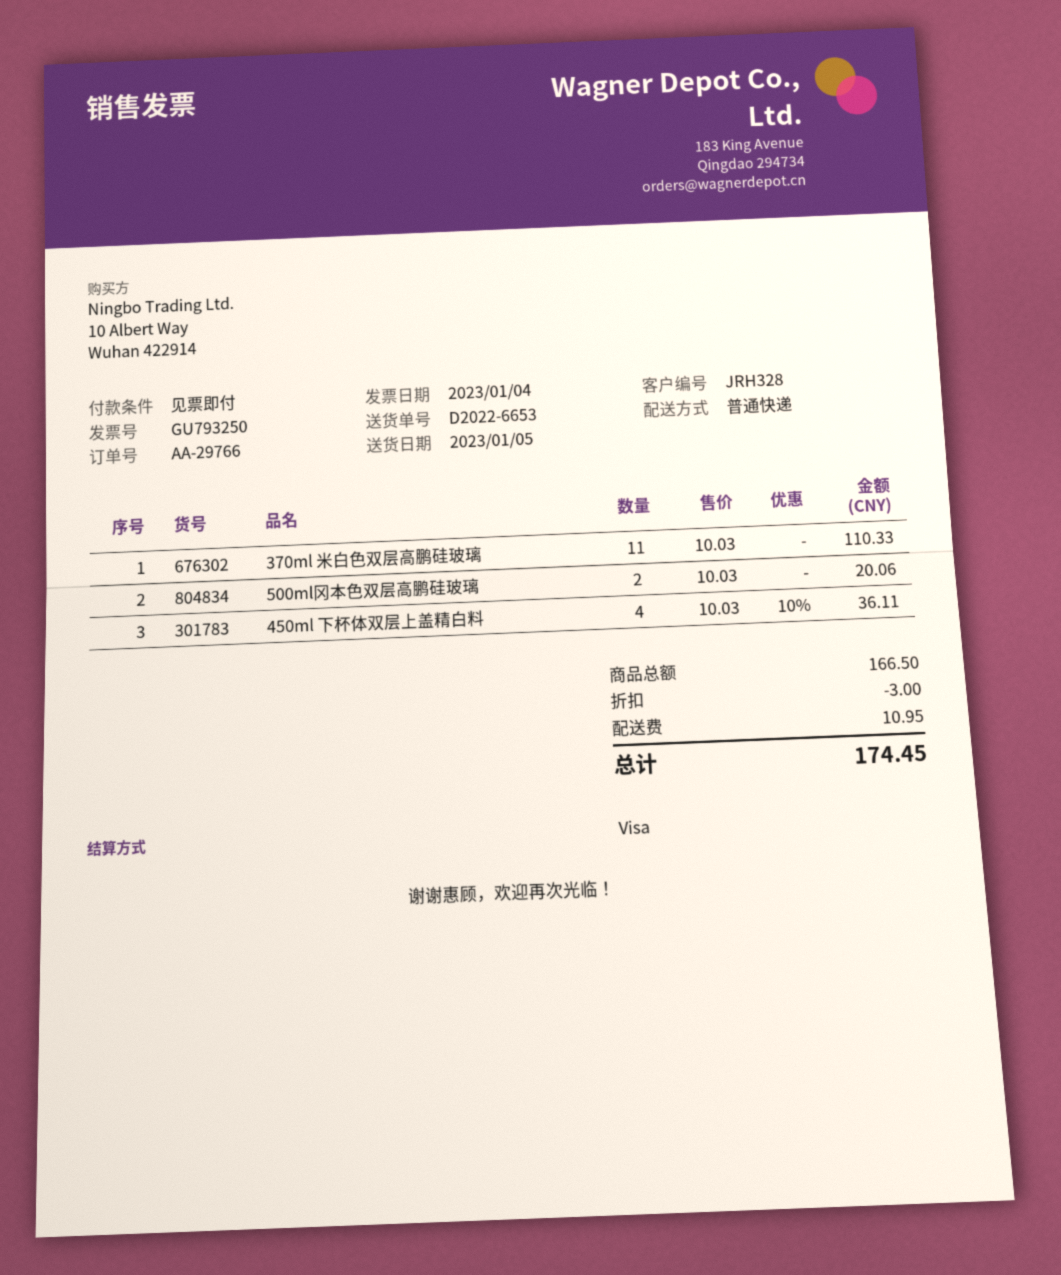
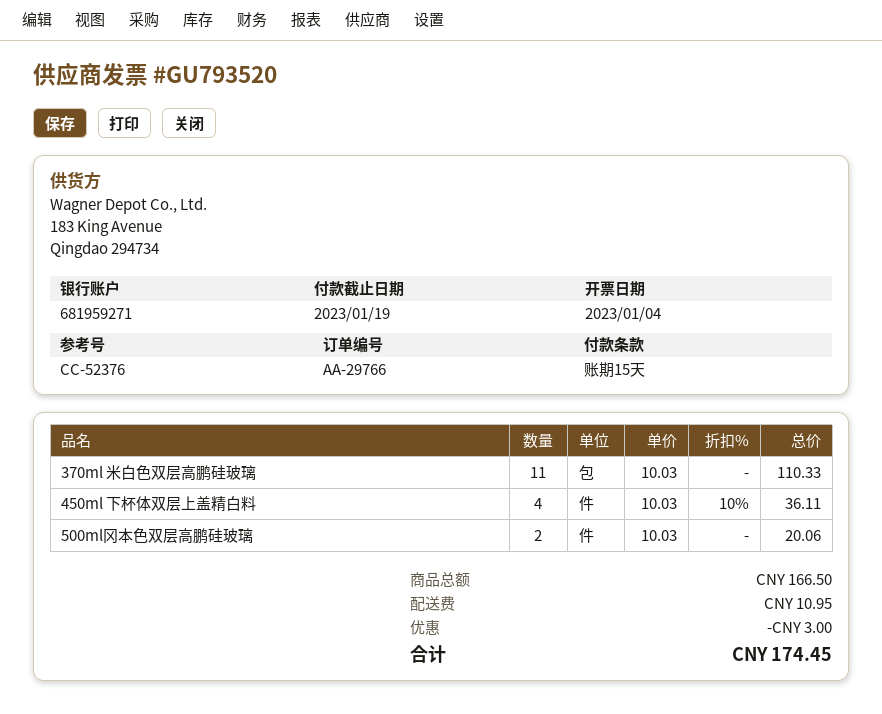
invoice number: GU793250 -> GU793520
payment terms: on receipt -> 15 days

